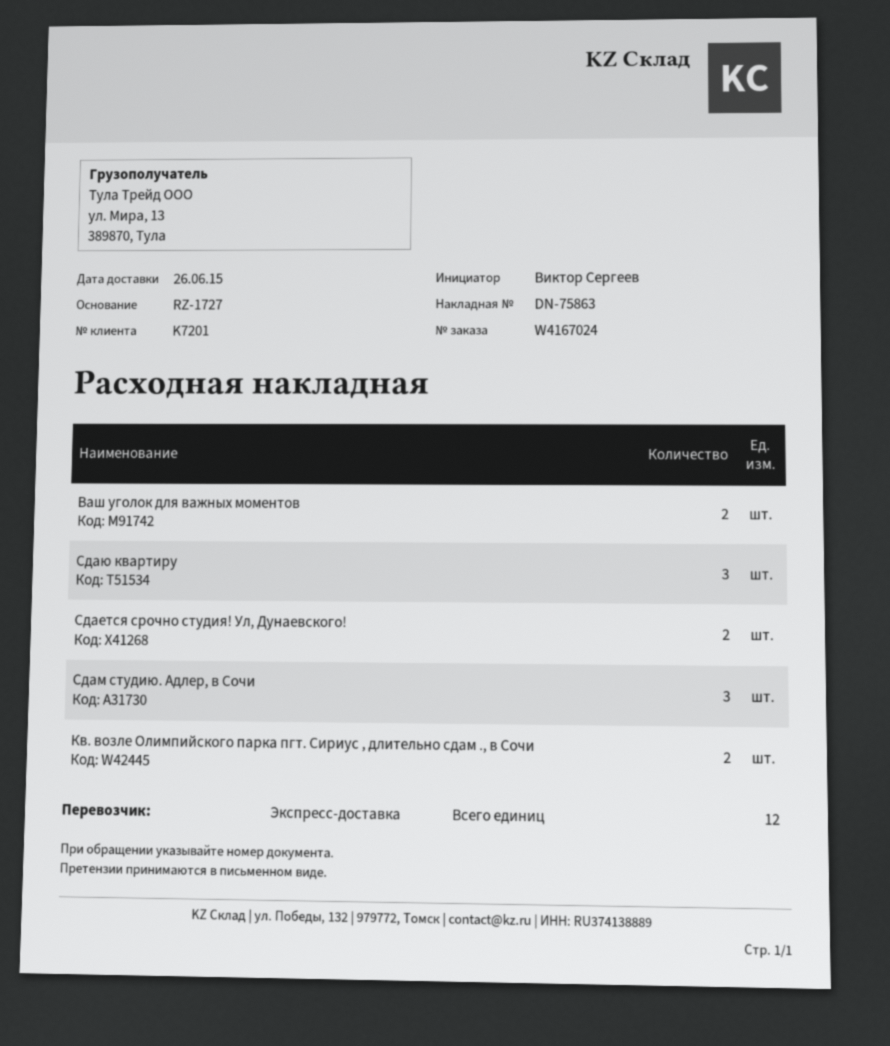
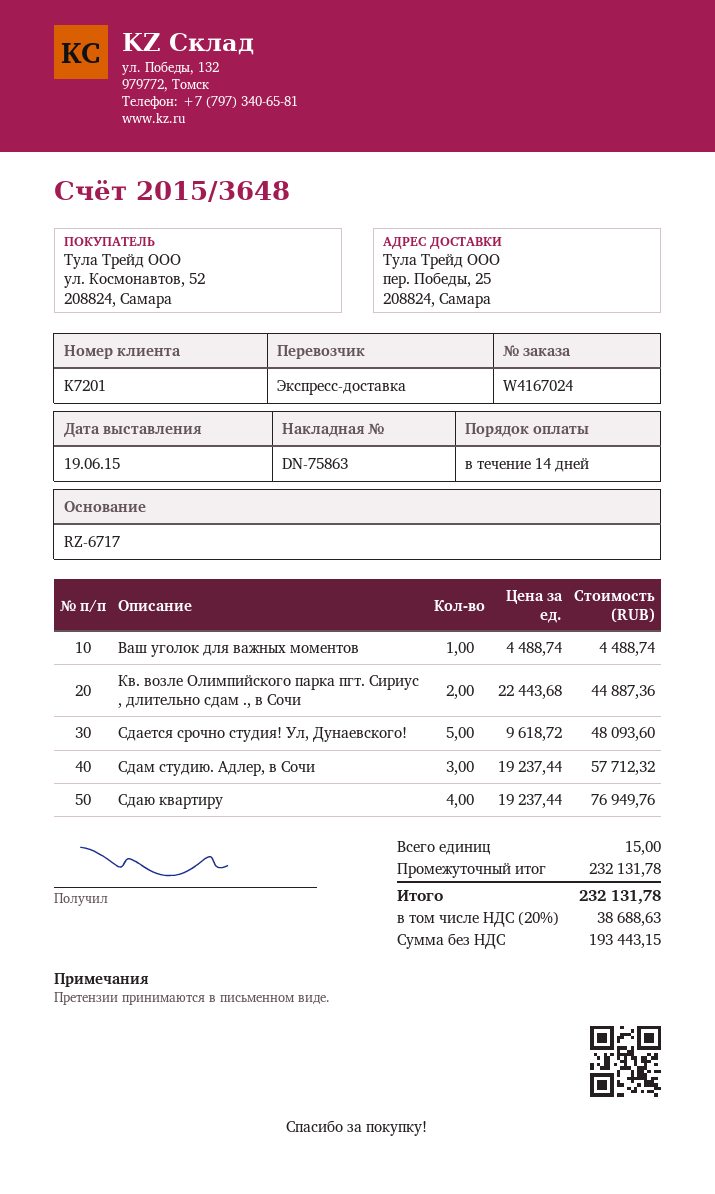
reference: RZ-1727 -> RZ-6717
ship to: ул. Мира, 13, 389870, Тула -> пер. Победы, 25, 208824, Самара
Ваш уголок для важных моментов: 2 -> 1
Сдаю квартиру: 3 -> 4
Сдается срочно студия! Ул, Дунаевского!: 2 -> 5
total quantity: 12 -> 15

